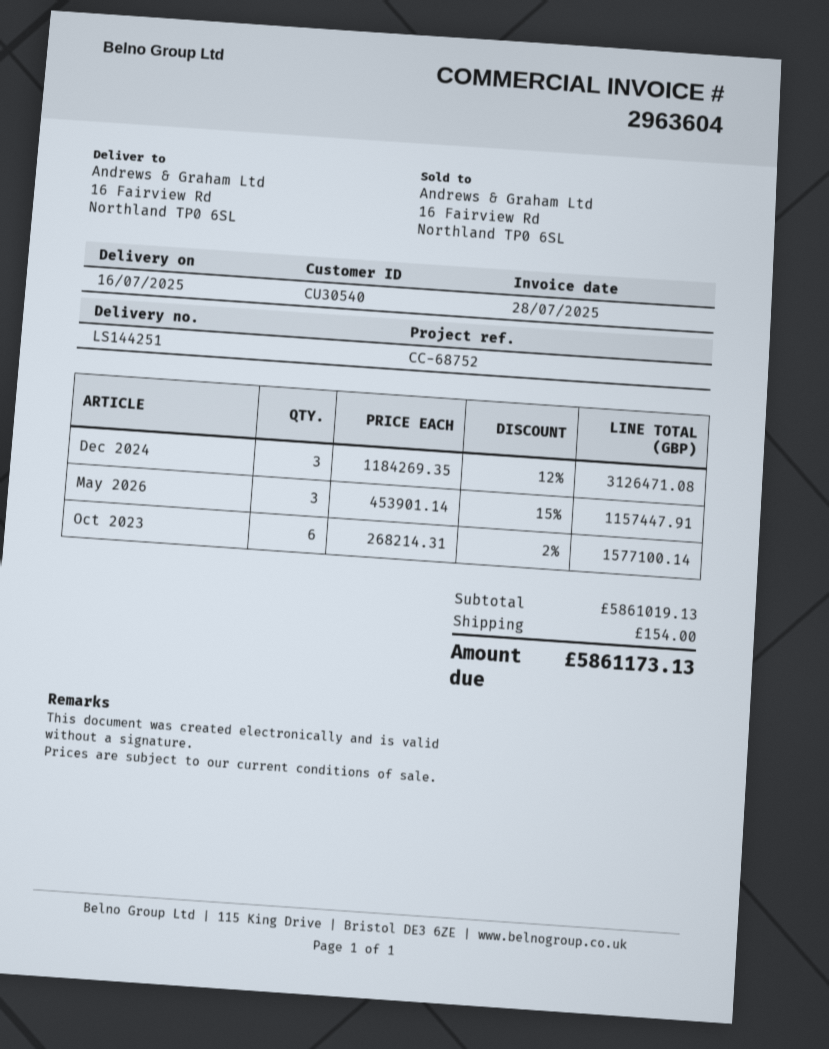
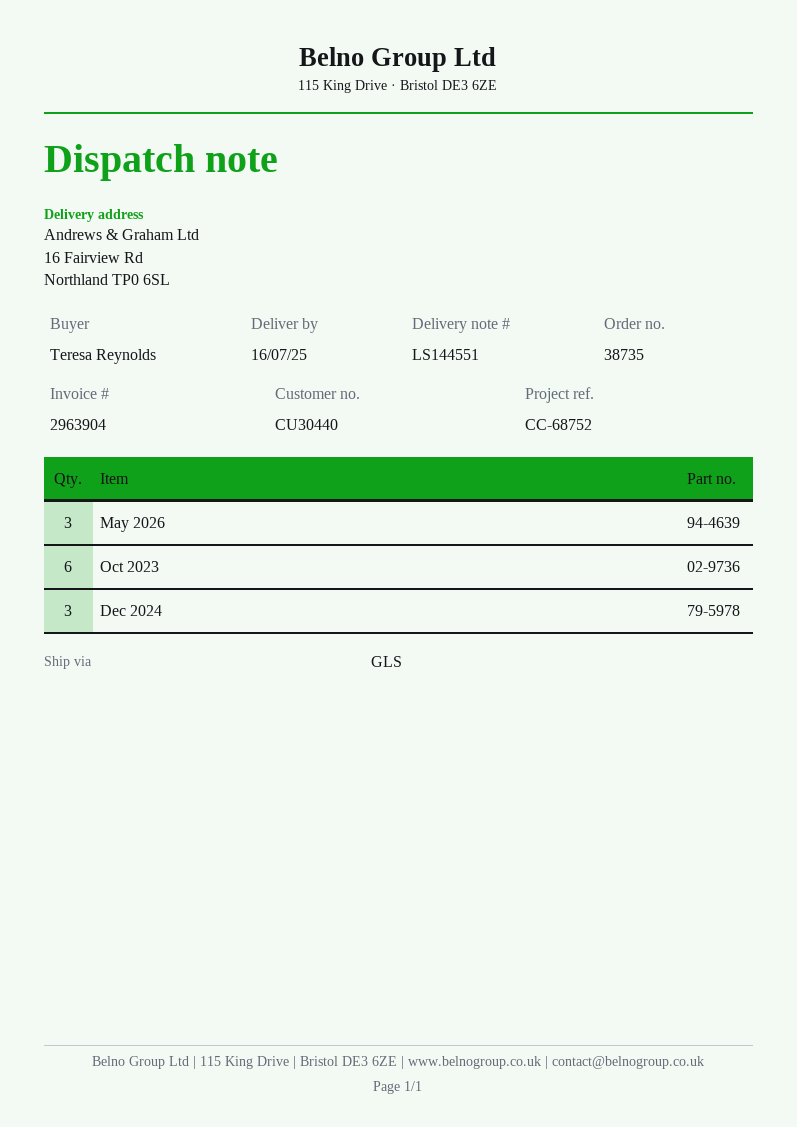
delivery note number: LS144251 -> LS144551
invoice number: 2963604 -> 2963904
customer number: CU30540 -> CU30440

